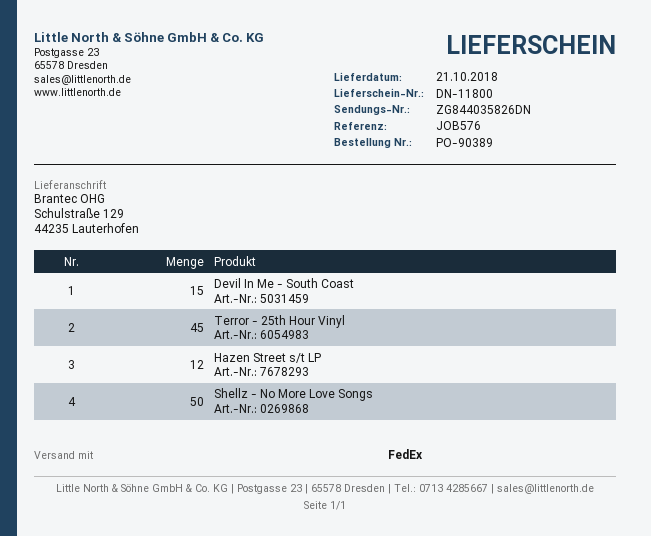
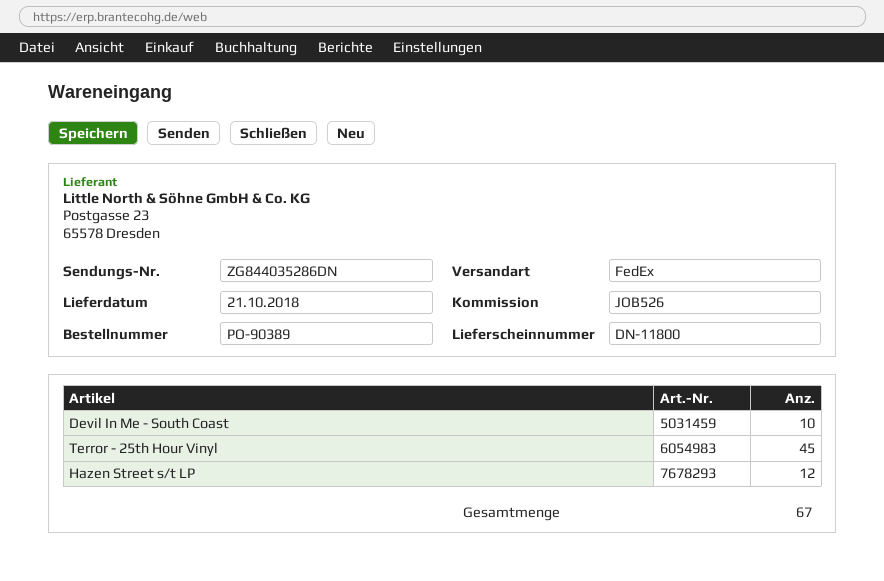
reference: JOB576 -> JOB526
tracking number: ZG844035826DN -> ZG844035286DN
Devil In Me - South Coast: 15 -> 10
Shellz - No More Love Songs: 50 -> none

